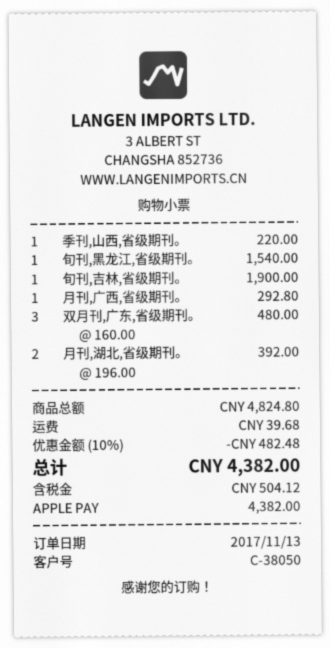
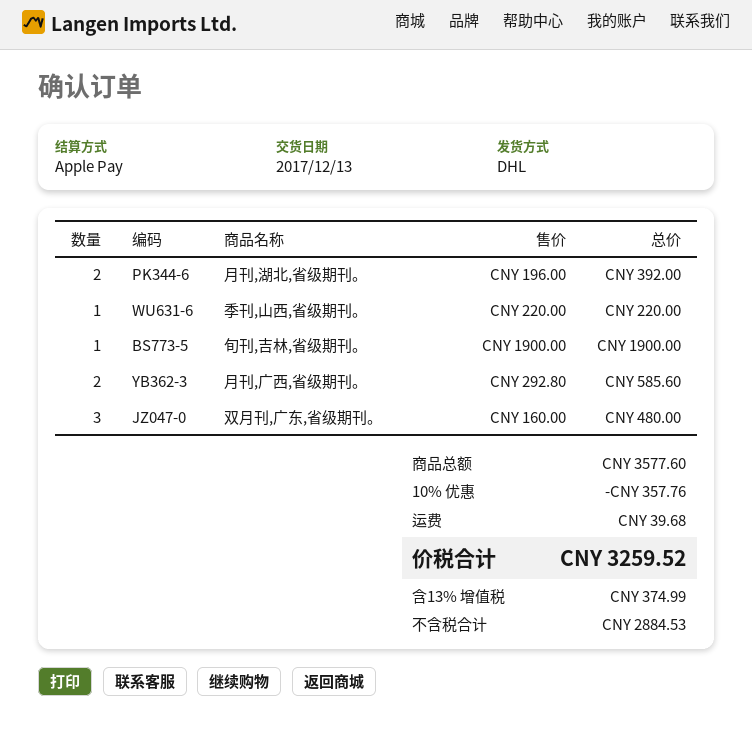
旬刊,黑龙江,省级期刊。: 1 x 1540.00 = 1540.00 -> none
月刊,广西,省级期刊。: 1 x 292.80 = 292.80 -> 2 x 292.80 = 585.60
subtotal: 4824.80 -> 3577.60
discount: 10% = 482.48 -> 10% = 357.76
tax: 504.12 -> 374.99
total: 4382.00 -> 3259.52

